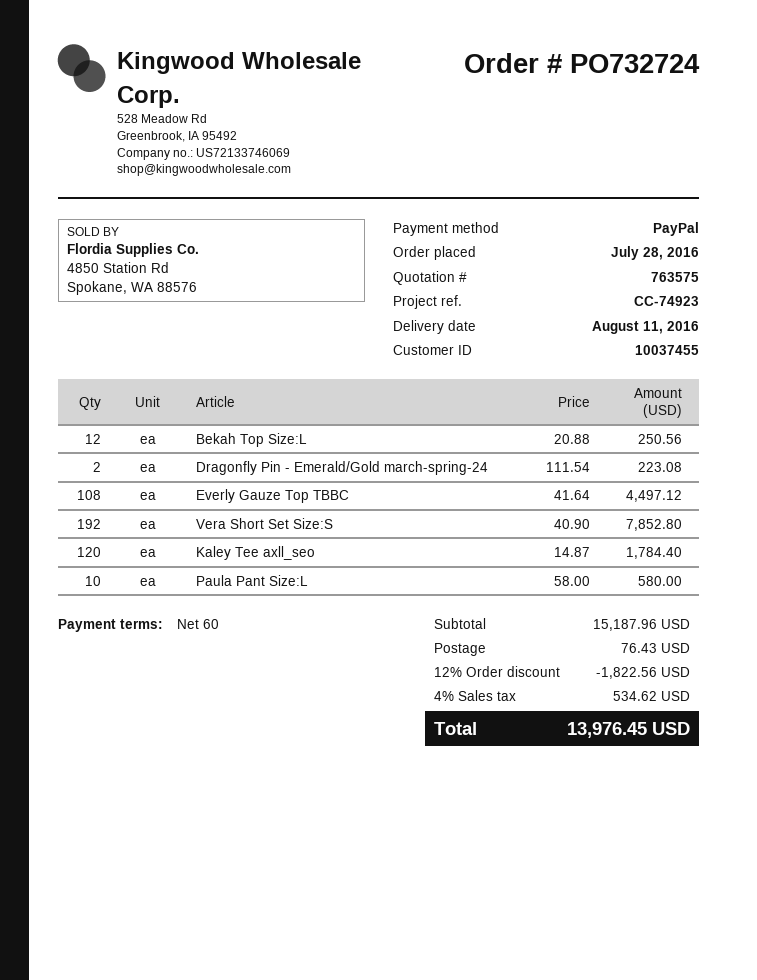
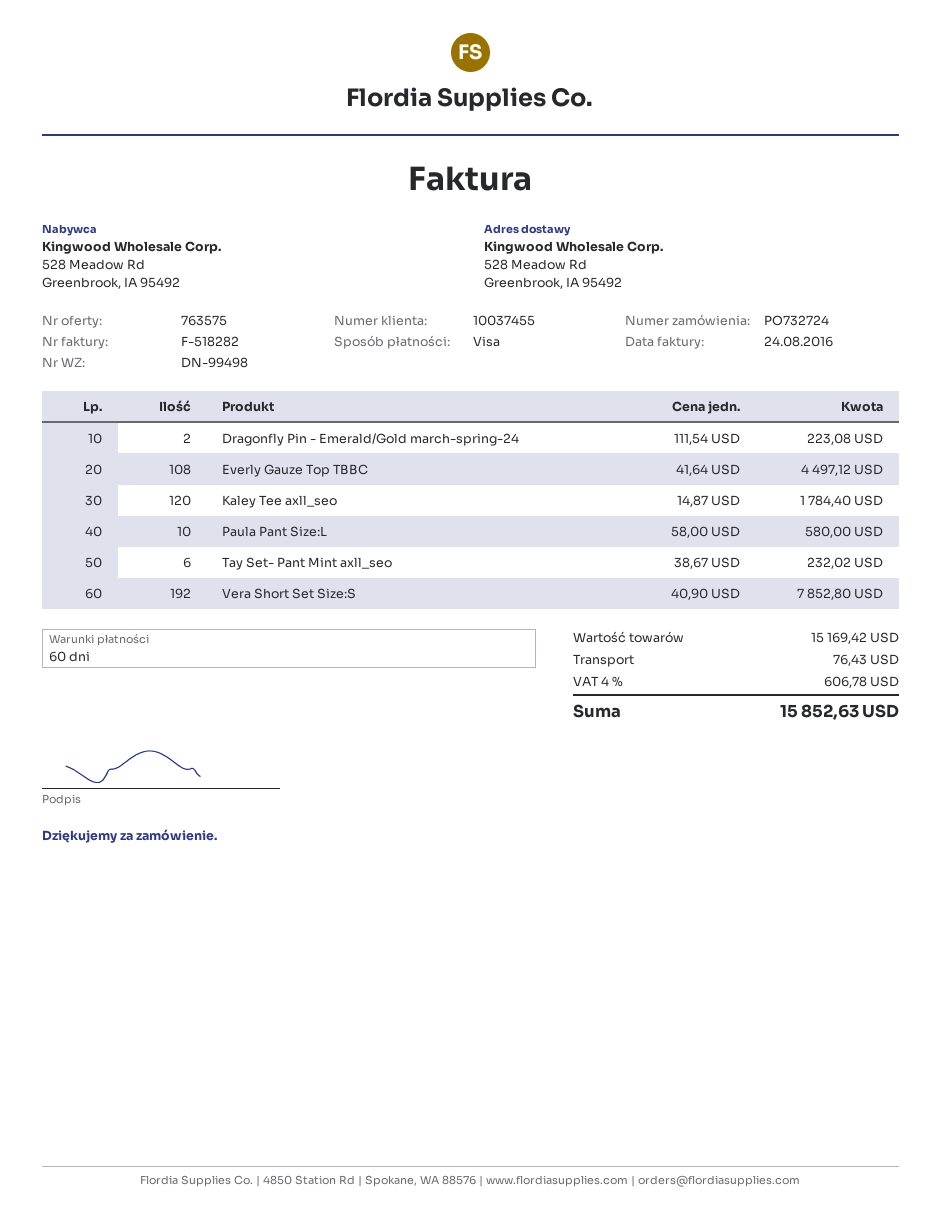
payment method: PayPal -> Visa
Bekah Top Size:L: 12 x 20.88 = 250.56 -> none
Tay Set- Pant Mint axll_seo: none -> 6 x 38.67 = 232.02
subtotal: 15187.96 -> 15169.42
discount: 12% = 1822.56 -> none
tax: 4% = 534.62 -> 4% = 606.78
total: 13976.45 -> 15852.63

